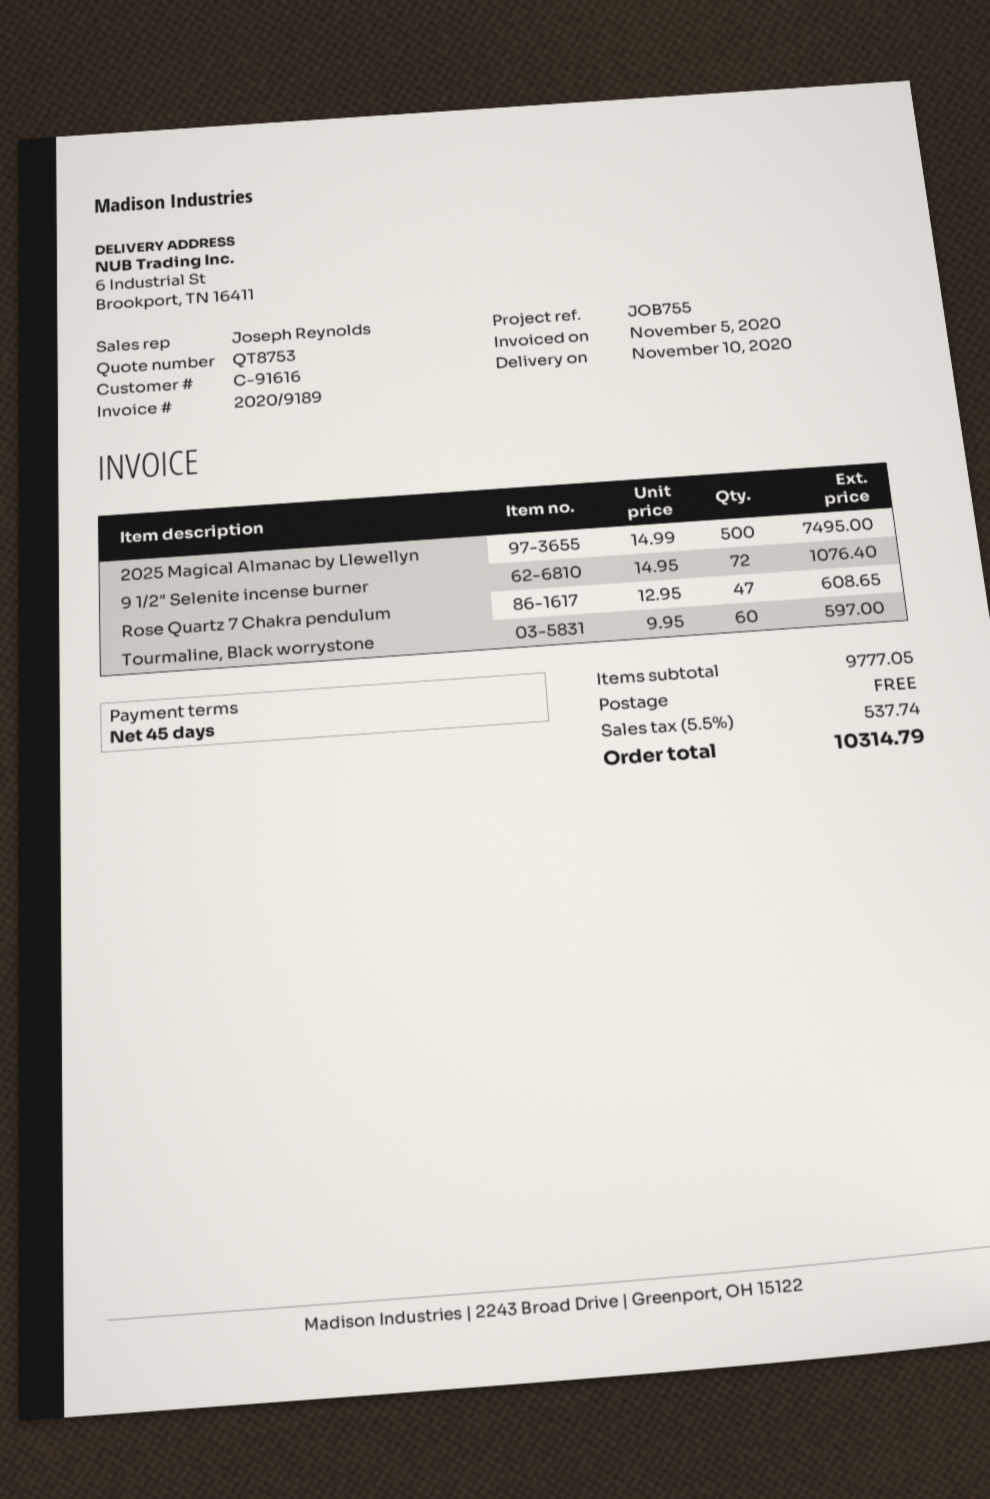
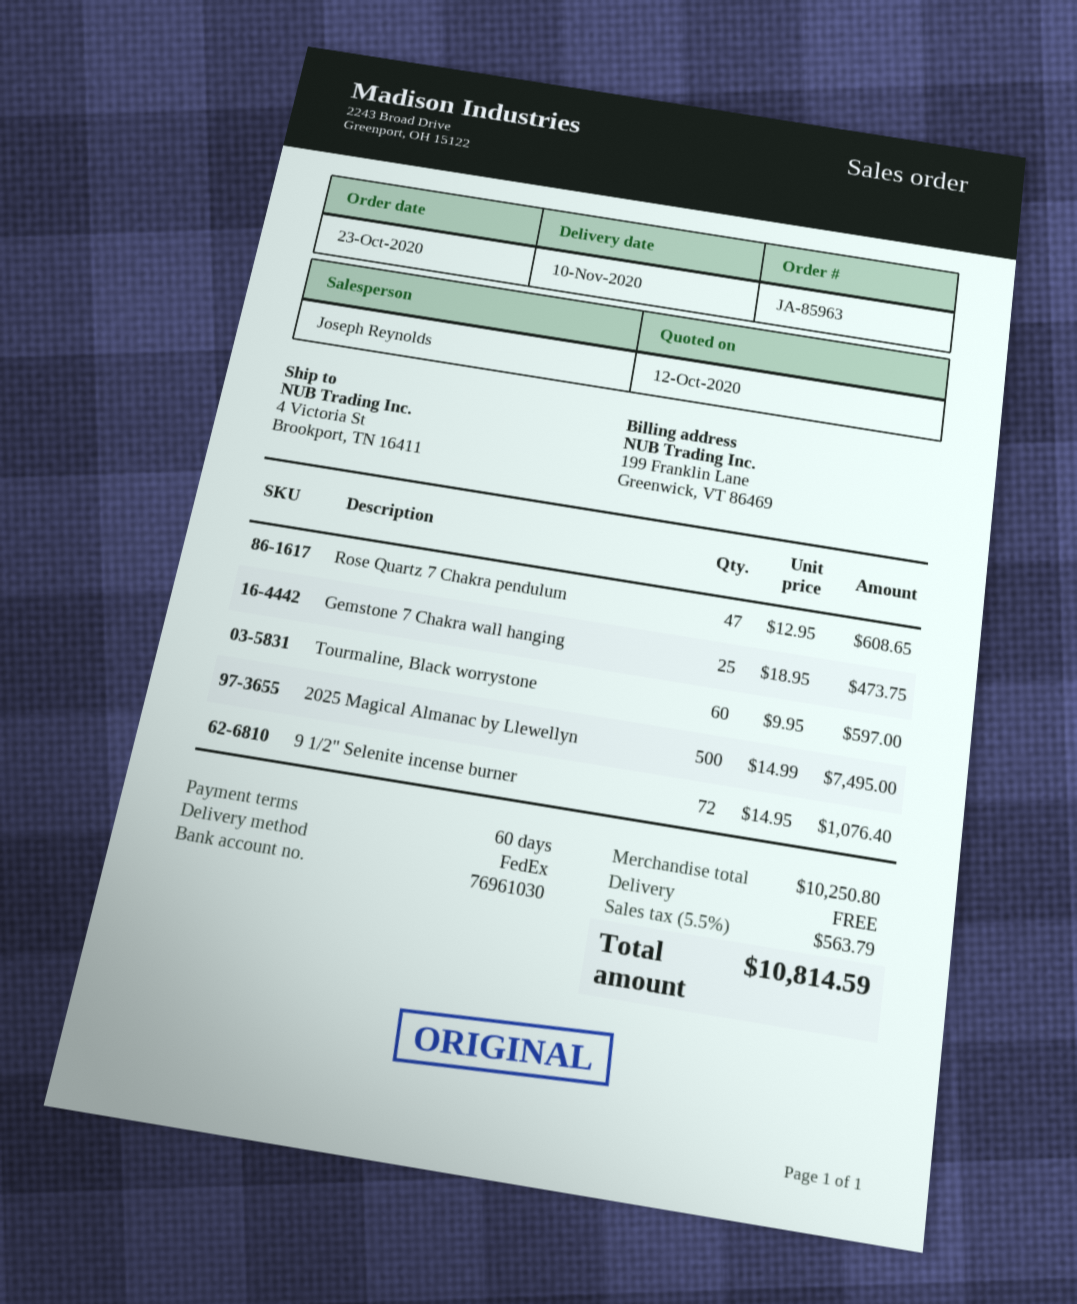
payment terms: 45 days -> 60 days
ship to: 6 Industrial St, Brookport, TN 16411 -> 4 Victoria St, Brookport, TN 16411
Gemstone 7 Chakra wall hanging: none -> 25 x 18.95 = 473.75
subtotal: 9777.05 -> 10250.80
tax: 5.5% = 537.74 -> 5.5% = 563.79
total: 10314.79 -> 10814.59

